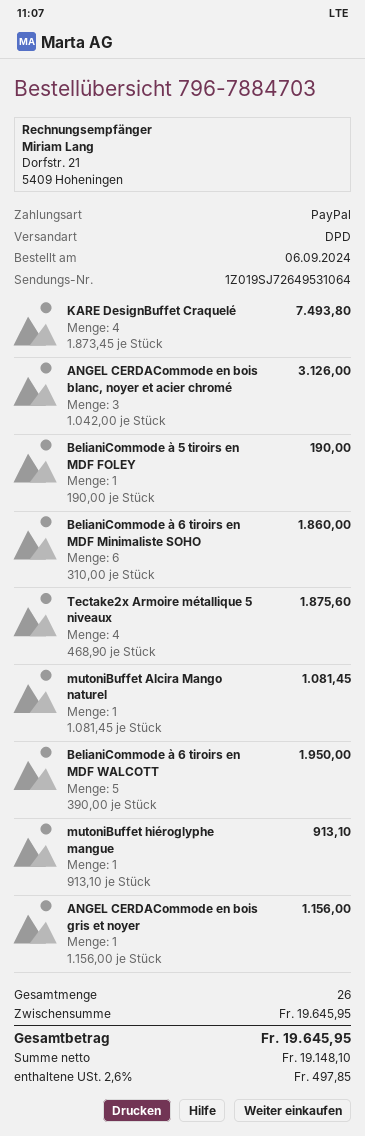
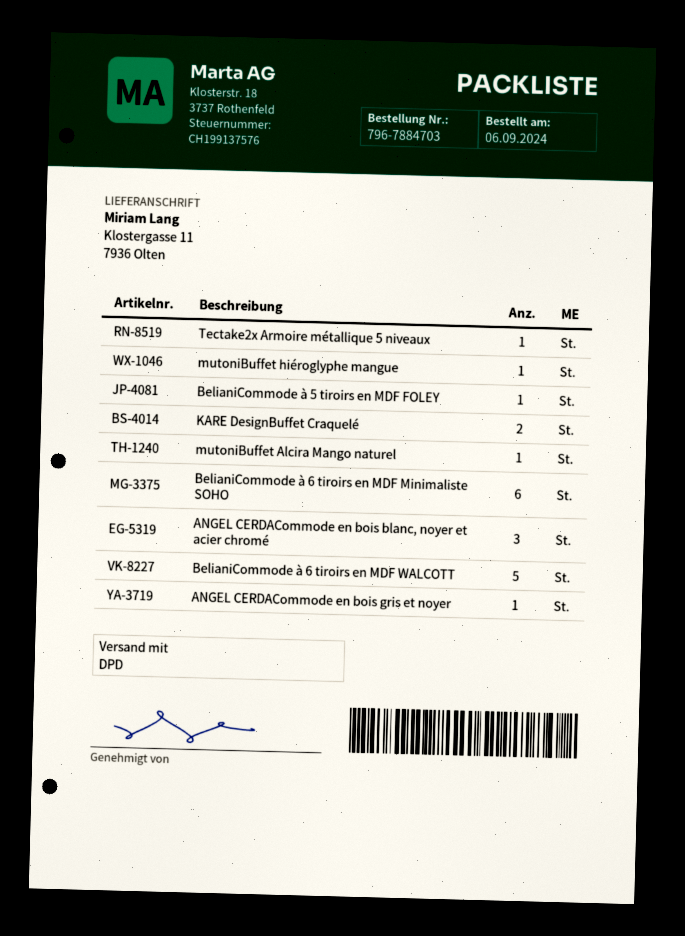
KARE DesignBuffet Craquelé: 4 -> 2
Tectake2x Armoire métallique 5 niveaux: 4 -> 1

